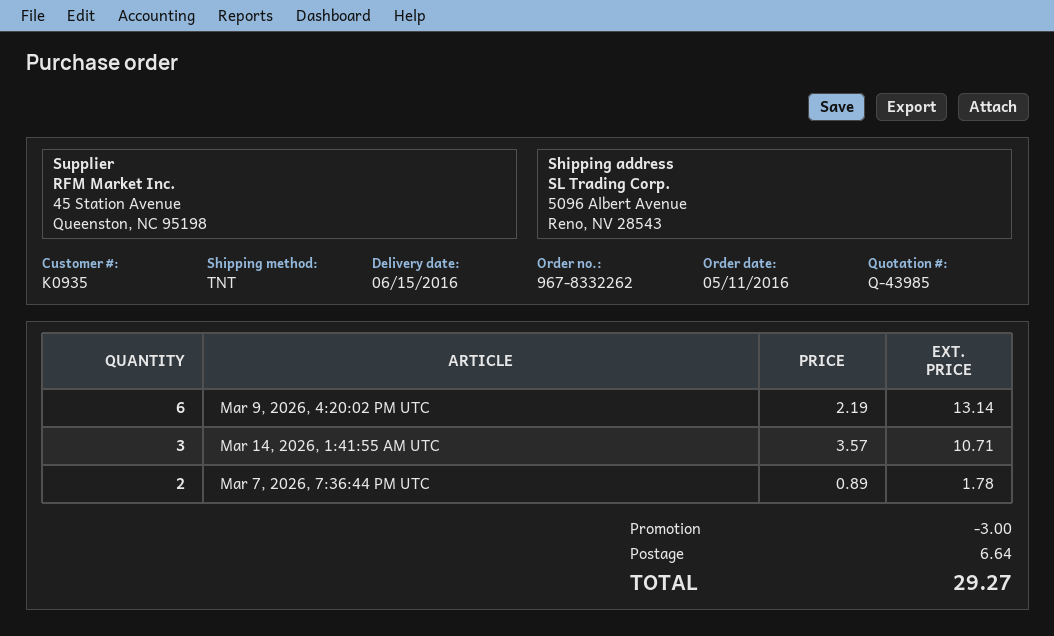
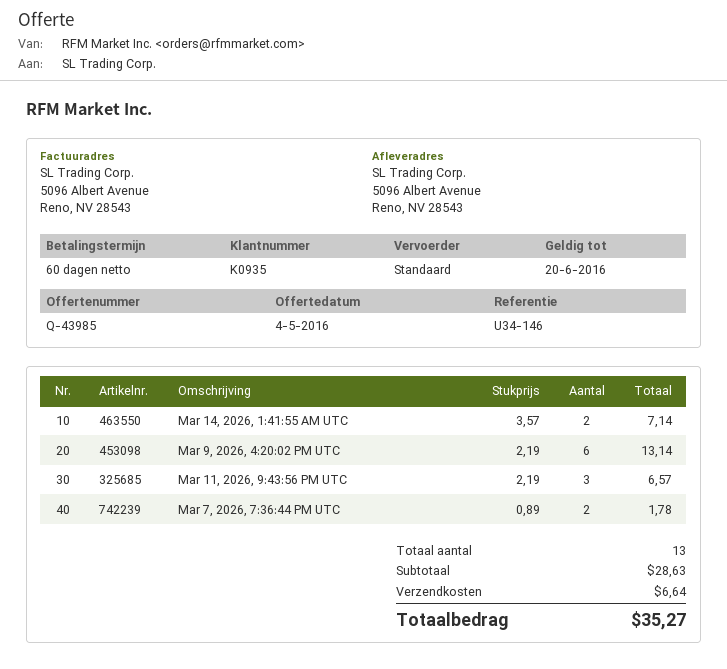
shipping method: TNT -> standard
Mar 14, 2026, 1:41:55 AM UTC: 3 x 3.57 = 10.71 -> 2 x 3.57 = 7.14
Mar 11, 2026, 9:43:56 PM UTC: none -> 3 x 2.19 = 6.57
discount: 3.00 -> none
total: 29.27 -> 35.27

